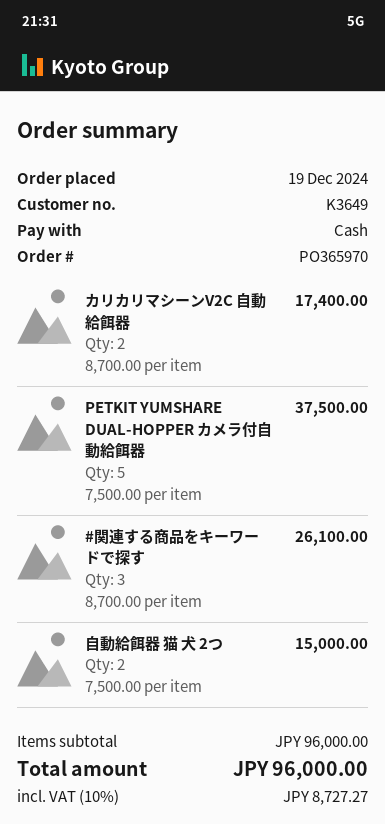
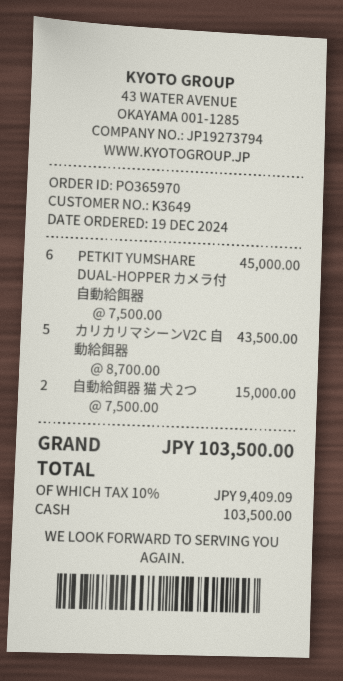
カリカリマシーンV2C 自動給餌器: 2 x 8700.00 = 17400.00 -> 5 x 8700.00 = 43500.00
PETKIT YUMSHARE DUAL-HOPPER カメラ付自動給餌器: 5 x 7500.00 = 37500.00 -> 6 x 7500.00 = 45000.00
#関連する商品をキーワードで探す: 3 x 8700.00 = 26100.00 -> none
tax: 10% = 8727.27 -> 10% = 9409.09
total: 96000.00 -> 103500.00

